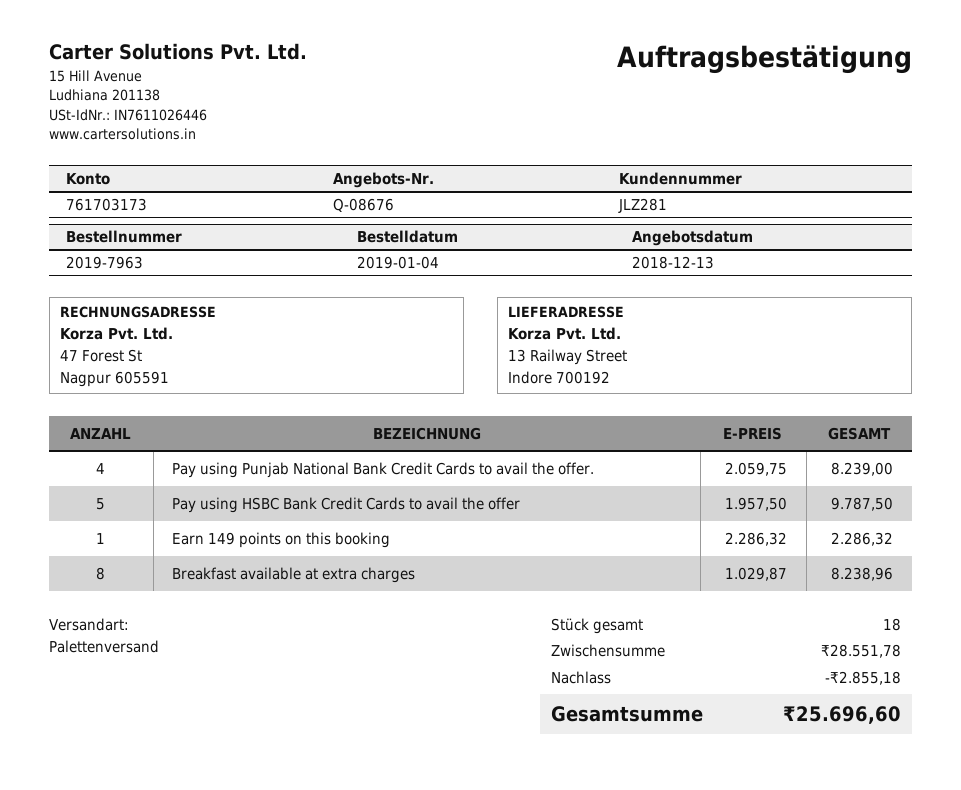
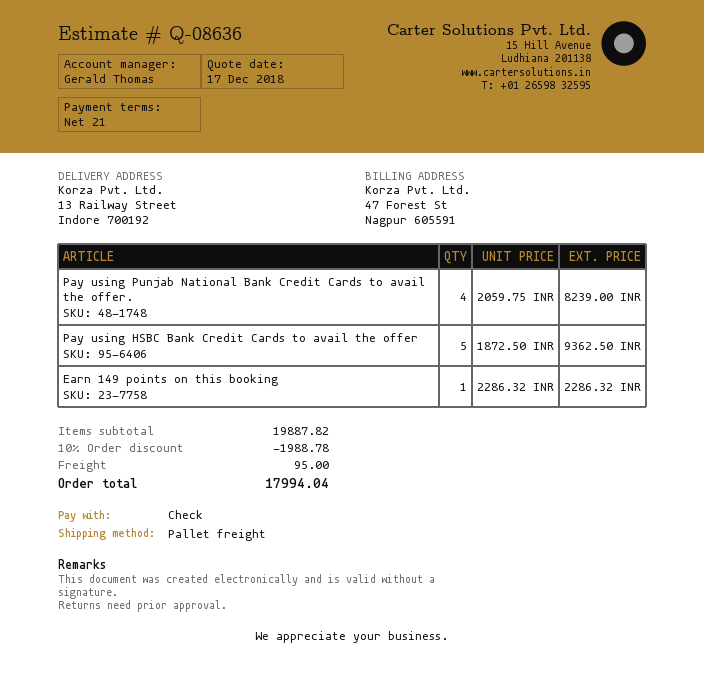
quote number: Q-08676 -> Q-08636
quote date: 2018-12-13 -> 2018-12-17
Pay using HSBC Bank Credit Cards to avail the offer: 5 x 1957.50 = 9787.50 -> 5 x 1872.50 = 9362.50
Breakfast available at extra charges: 8 x 1029.87 = 8238.96 -> none
subtotal: 28551.78 -> 19887.82
discount: 2855.18 -> 1988.78
shipping: none -> 95.00
total: 25696.60 -> 17994.04

